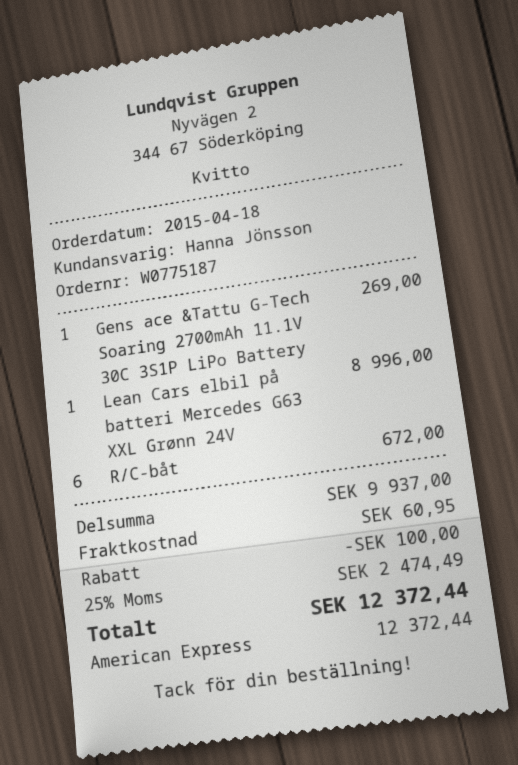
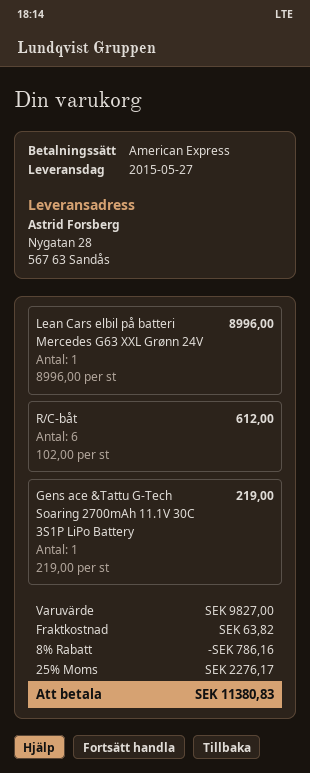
Gens ace &Tattu G-Tech Soaring 2700mAh 11.1V 30C 3S1P LiPo Battery: 1 for 269.00 -> 1 for 219.00
R/C-båt: 6 for 672.00 -> 6 for 612.00
subtotal: 9937.00 -> 9827.00
discount: 100.00 -> 786.16
shipping: 60.95 -> 63.82
tax: 25% = 2474.49 -> 25% = 2276.17
total: 12372.44 -> 11380.83

